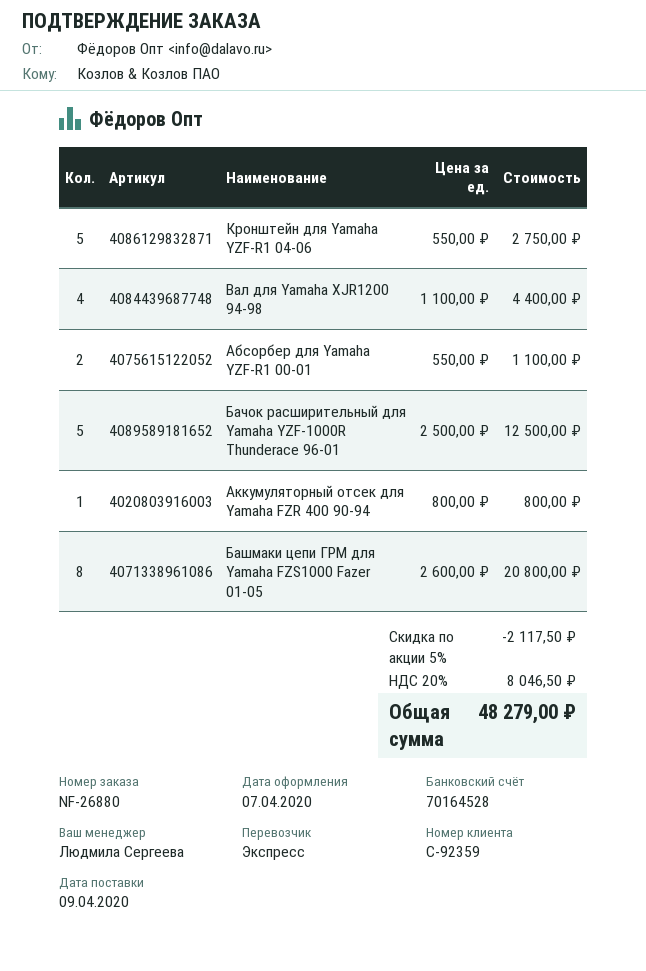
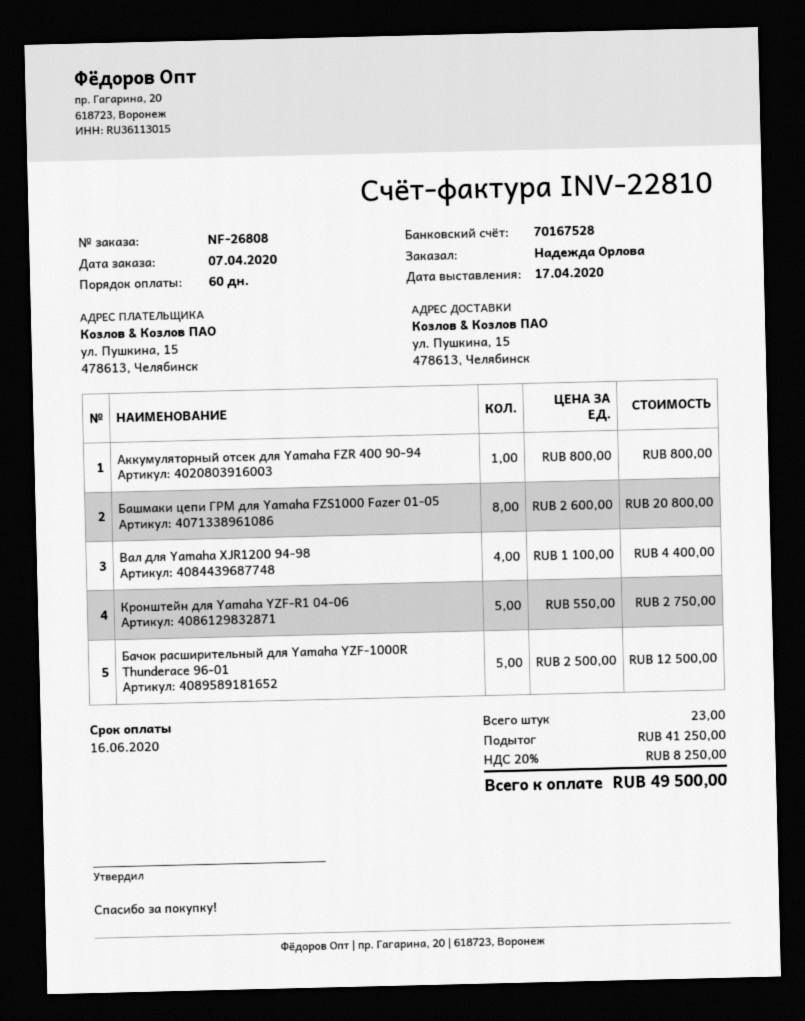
order number: NF-26880 -> NF-26808
bank account: 70164528 -> 70167528
Абсорбер для Yamaha YZF-R1 00-01: 2 x 550.00 = 1100.00 -> none
discount: 5% = 2117.50 -> none
tax: 20% = 8046.50 -> 20% = 8250.00
total: 48279.00 -> 49500.00

